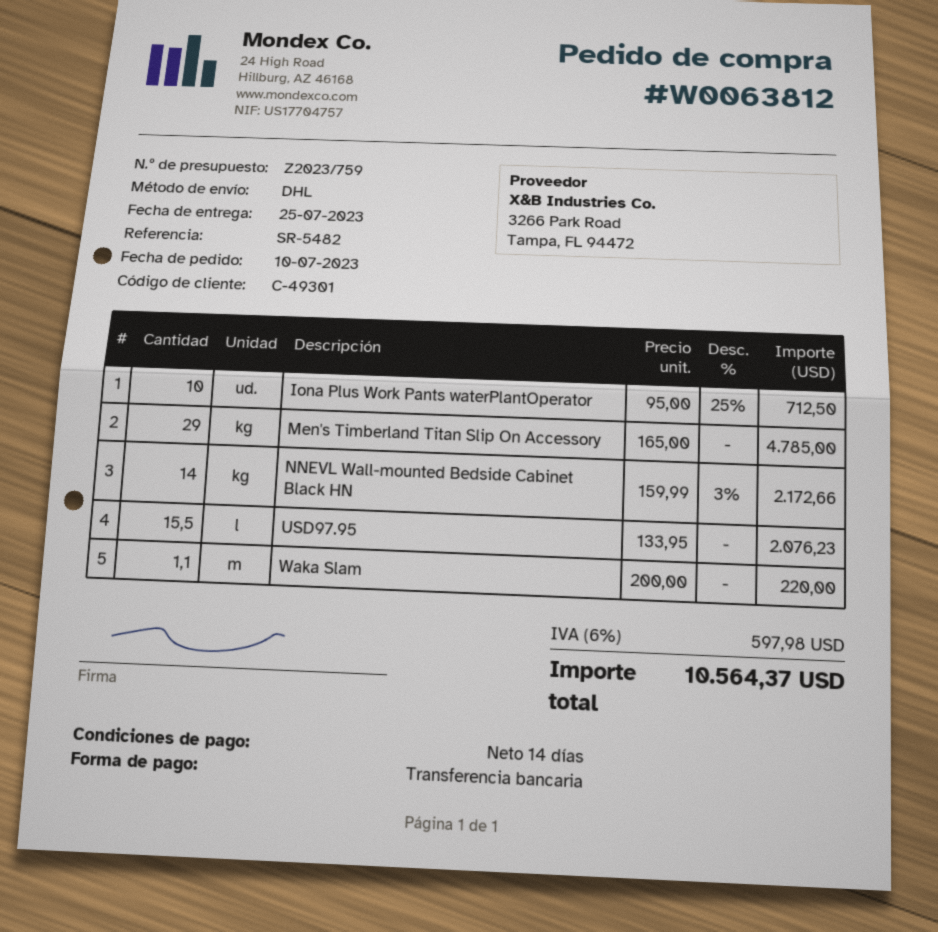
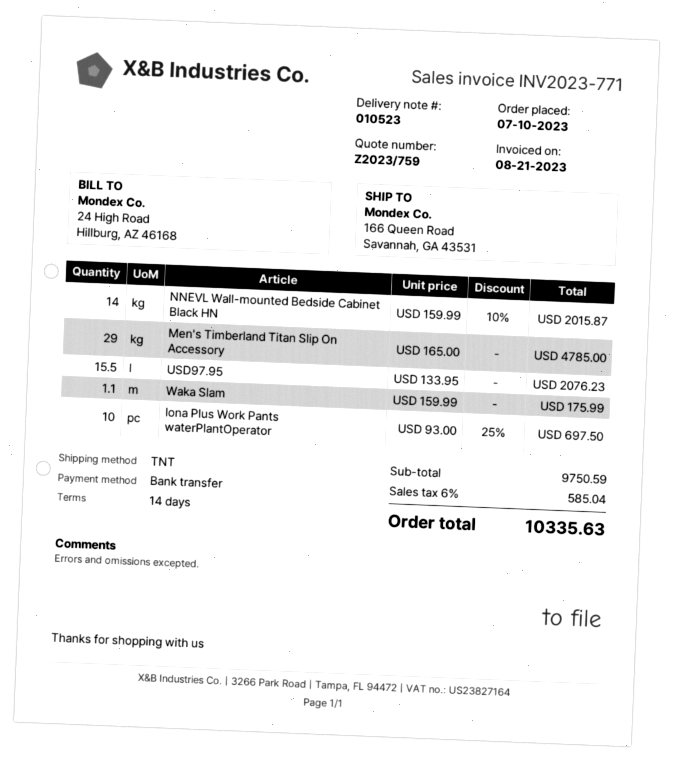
shipping method: DHL -> TNT
Iona Plus Work Pants waterPlantOperator: 10 x 95.00 - 25% = 712.50 -> 10 x 93.00 - 25% = 697.50
NNEVL Wall-mounted Bedside Cabinet Black HN: 14 x 159.99 - 3% = 2172.66 -> 14 x 159.99 - 10% = 2015.87
Waka Slam: 1.1 x 200.00 = 220.00 -> 1.1 x 159.99 = 175.99
tax: 6% = 597.98 -> 6% = 585.04
total: 10564.37 -> 10335.63

